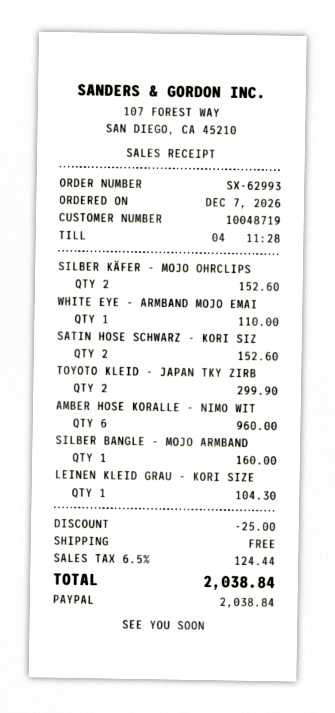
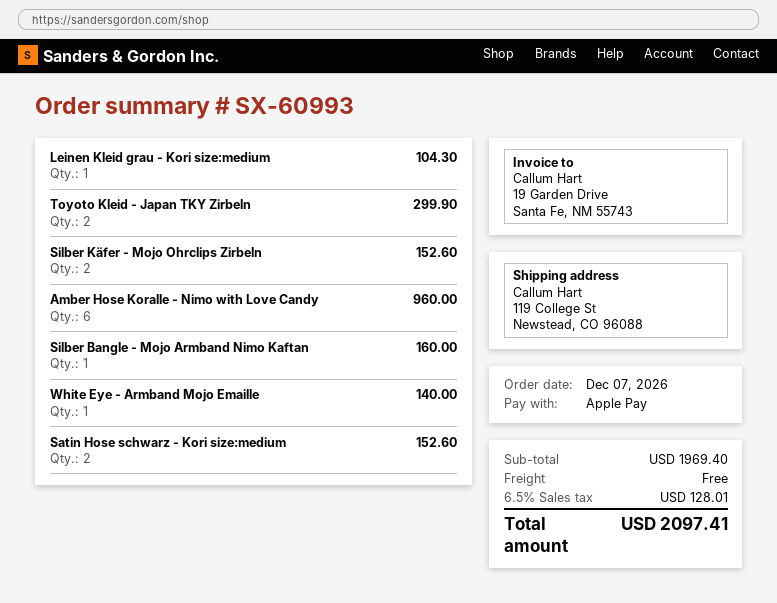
order number: SX-62993 -> SX-60993
payment method: PayPal -> Apple Pay
WHITE EYE - ARMBAND MOJO EMAI: 1 for 110.00 -> 1 for 140.00
discount: 25.00 -> none
tax: 6.5% = 124.44 -> 6.5% = 128.01
total: 2038.84 -> 2097.41

